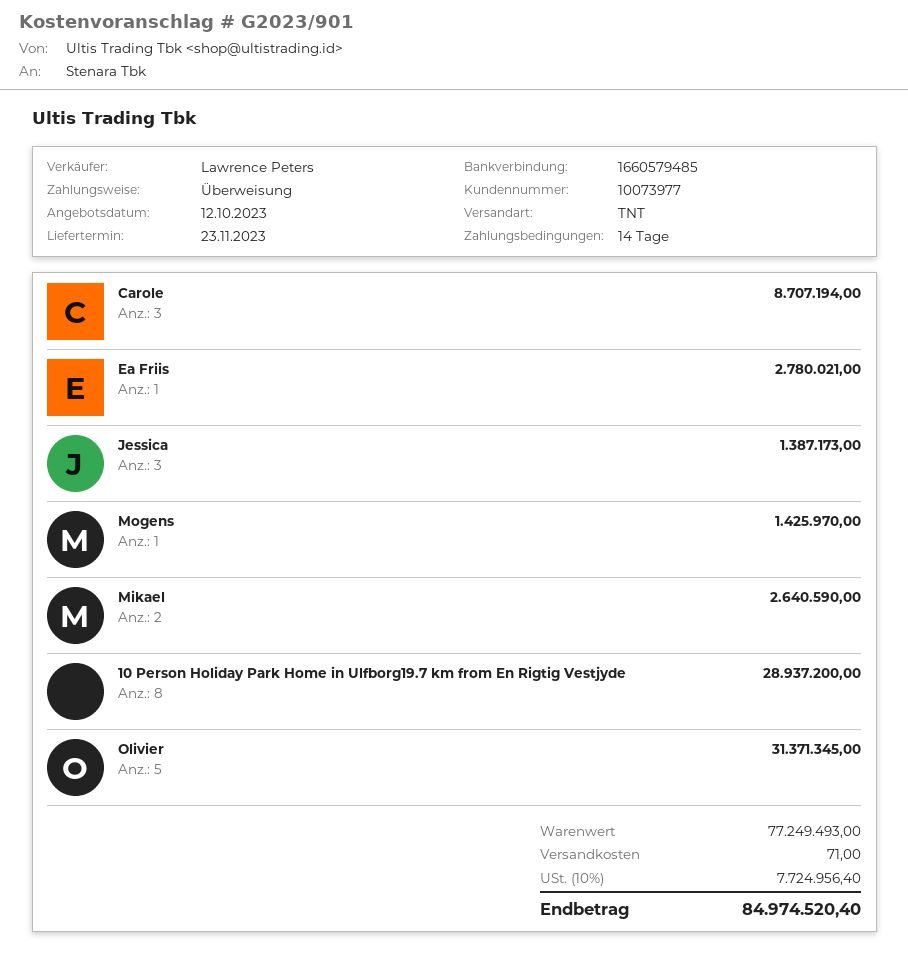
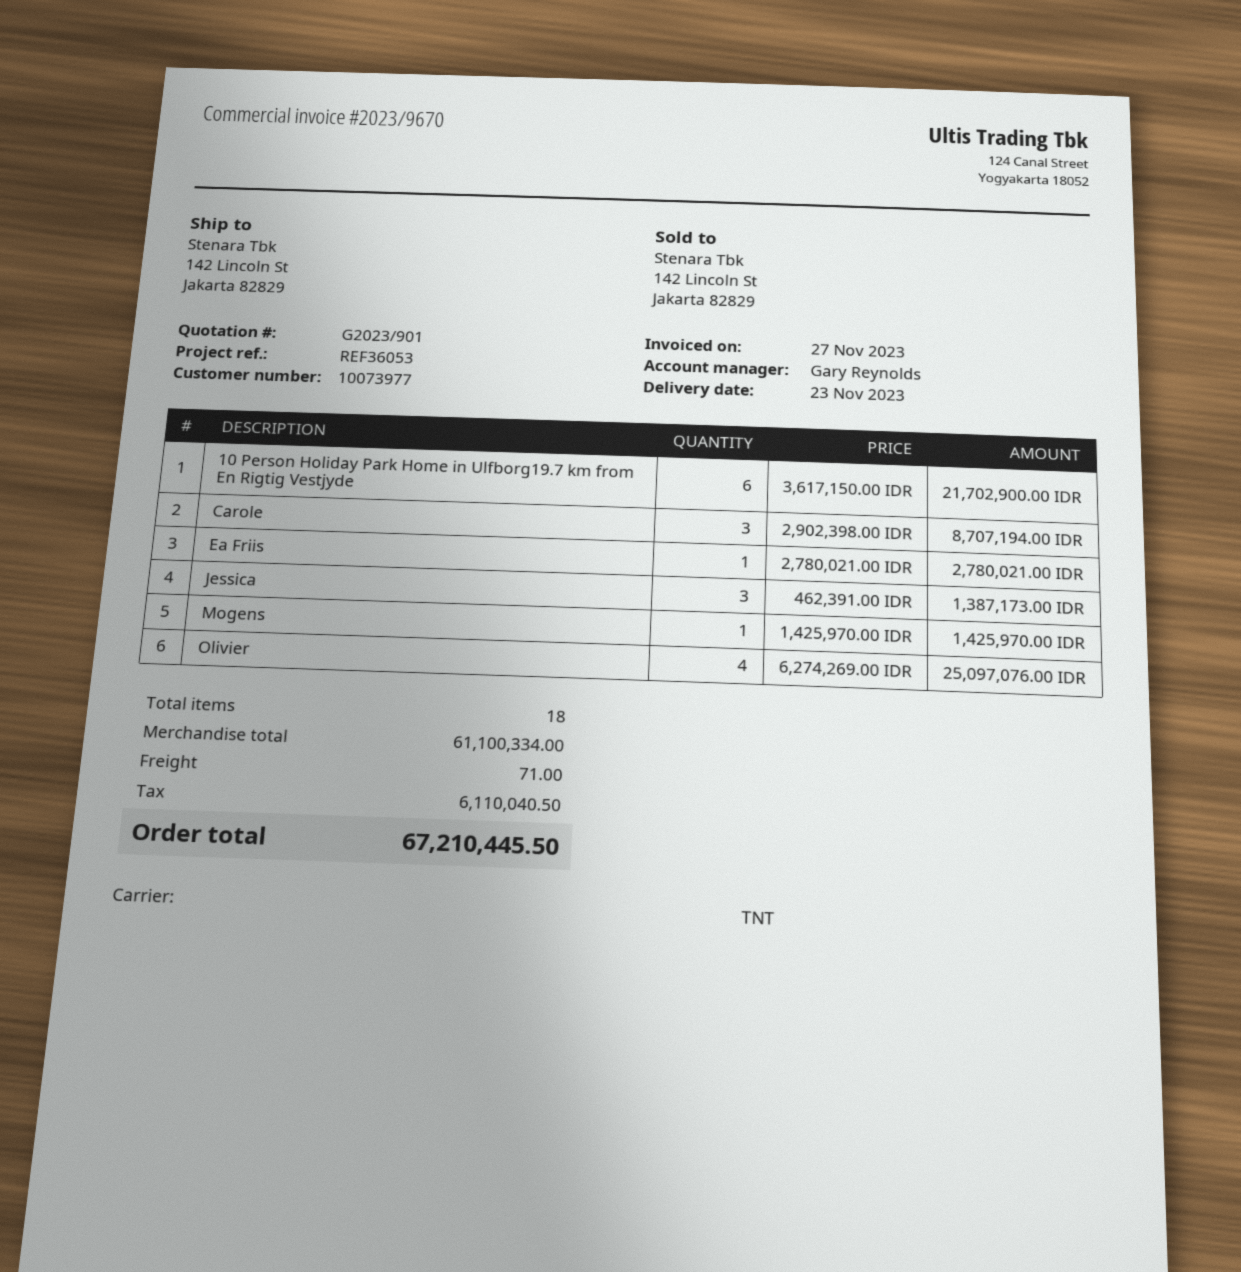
sales rep: Lawrence Peters -> Gary Reynolds
Mikael: 2 for 2640590.00 -> none
10 Person Holiday Park Home in Ulfborg19.7 km from En Rigtig Vestjyde: 8 for 28937200.00 -> 6 for 21702900.00
Olivier: 5 for 31371345.00 -> 4 for 25097076.00
subtotal: 77249493.00 -> 61100334.00
tax: 7724956.40 -> 6110040.50
total: 84974520.40 -> 67210445.50

